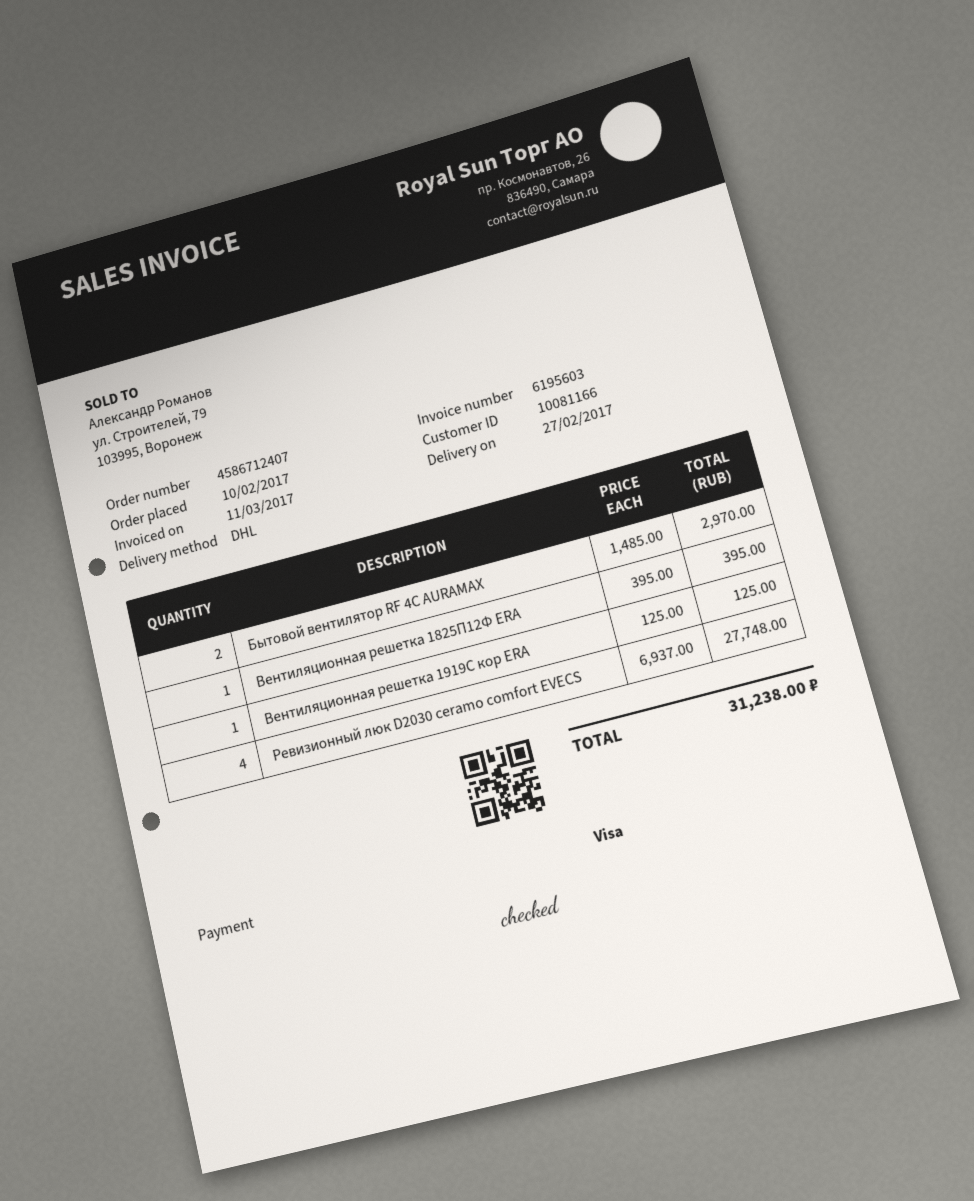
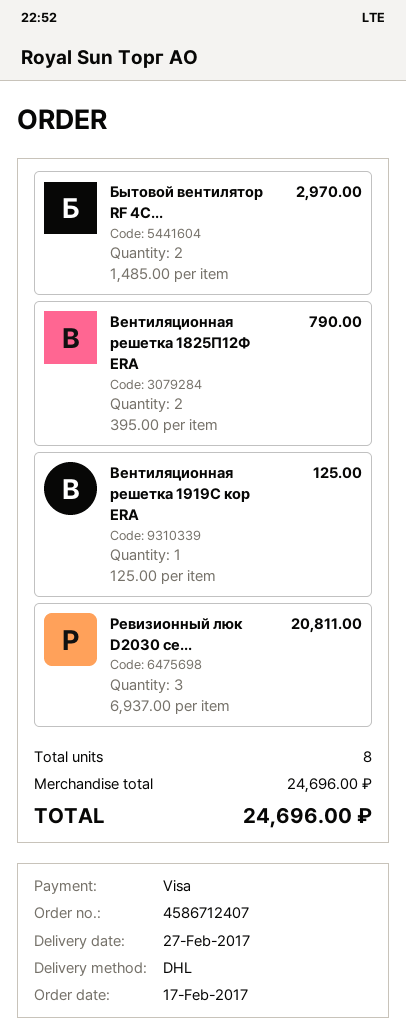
order date: 2017-02-10 -> 2017-02-17
Вентиляционная решетка 1825П12Ф ERA: 1 x 395.00 = 395.00 -> 2 x 395.00 = 790.00
Ревизионный люк D2030 ceramo comfort EVECS: 4 x 6937.00 = 27748.00 -> 3 x 6937.00 = 20811.00
total: 31238.00 -> 24696.00

